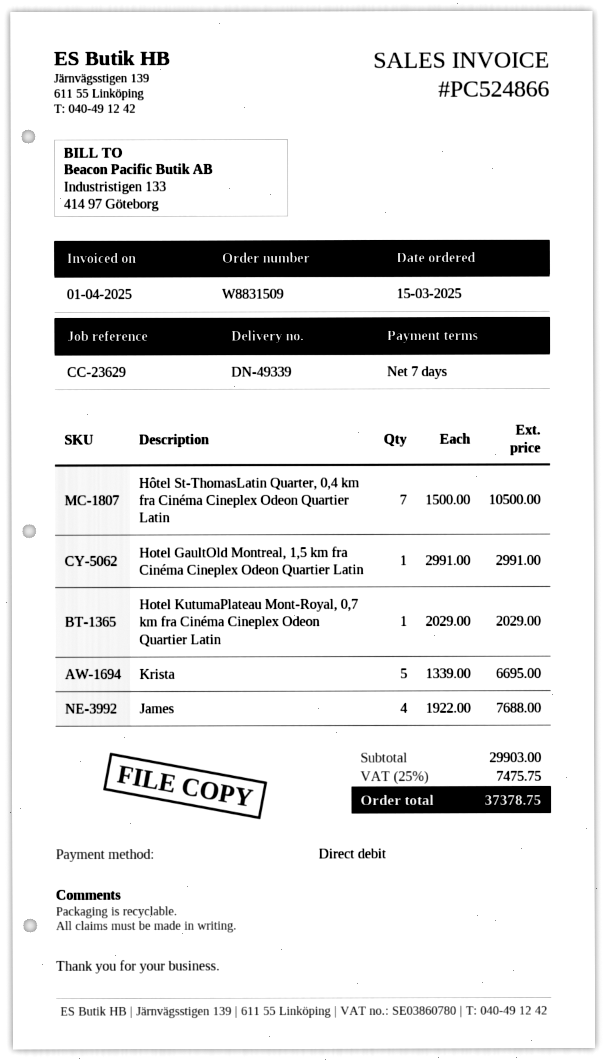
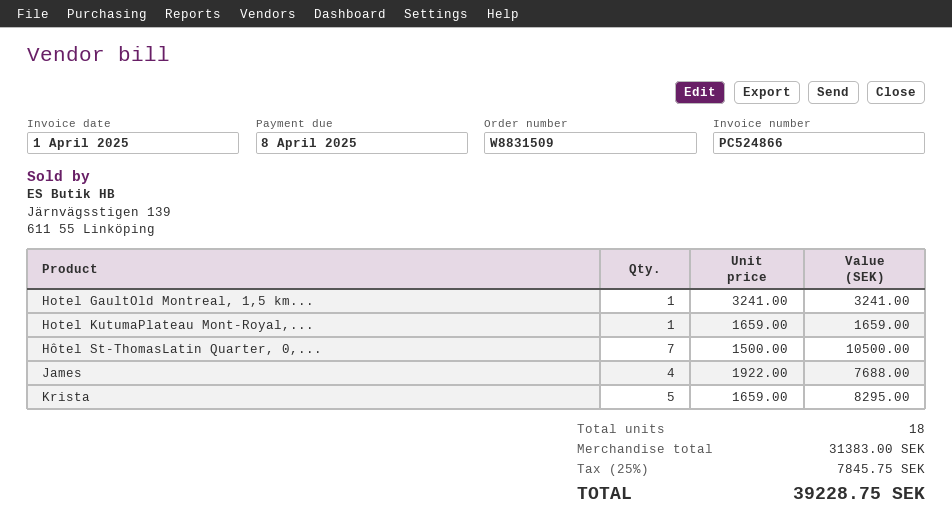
Hotel GaultOld Montreal, 1,5 km fra Cinéma Cineplex Odeon Quartier Latin: 1 x 2991.00 = 2991.00 -> 1 x 3241.00 = 3241.00
Hotel KutumaPlateau Mont-Royal, 0,7 km fra Cinéma Cineplex Odeon Quartier Latin: 1 x 2029.00 = 2029.00 -> 1 x 1659.00 = 1659.00
Krista: 5 x 1339.00 = 6695.00 -> 5 x 1659.00 = 8295.00
subtotal: 29903.00 -> 31383.00
tax: 25% = 7475.75 -> 25% = 7845.75
total: 37378.75 -> 39228.75

